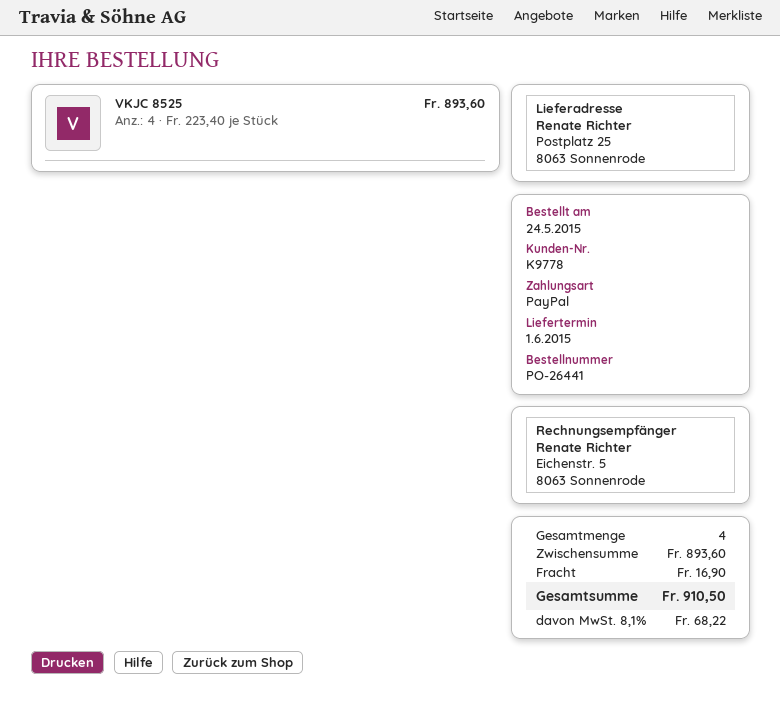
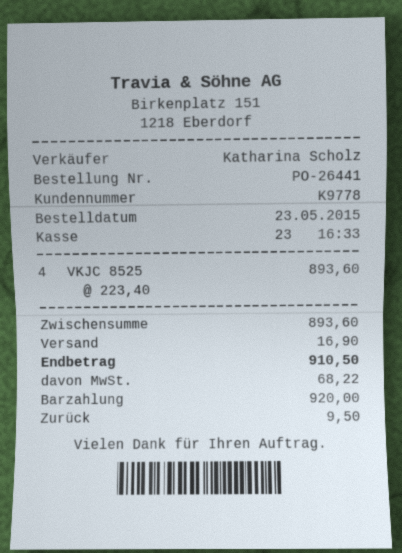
order date: 2015-05-24 -> 2015-05-23
payment method: PayPal -> cash

